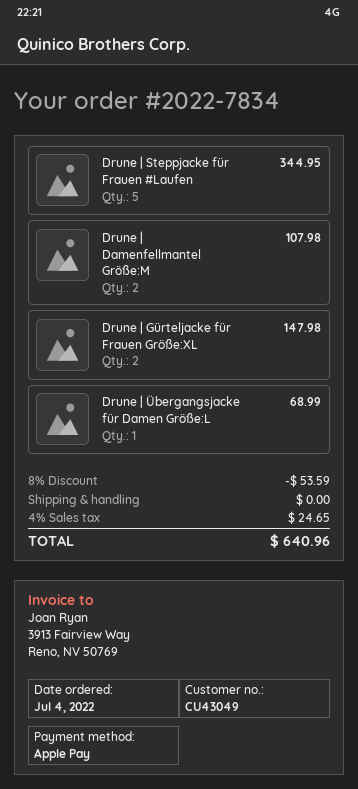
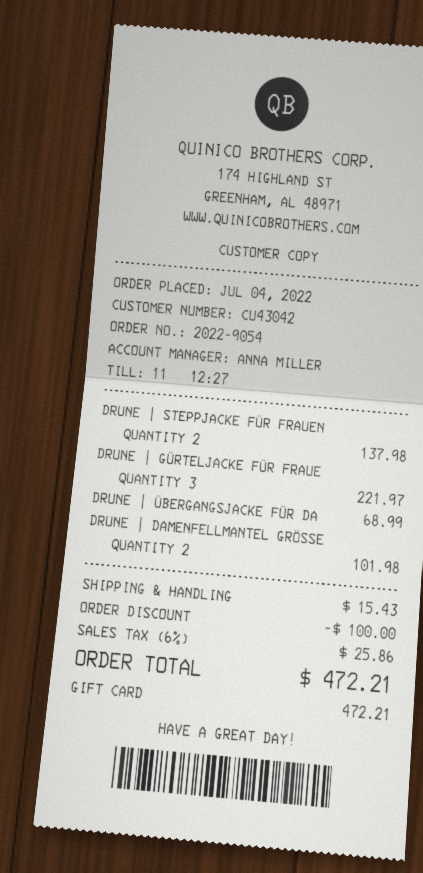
order number: 2022-7834 -> 2022-9054
customer number: CU43049 -> CU43042
payment method: Apple Pay -> gift card
Drune | Steppjacke für Frauen #Laufen: 5 for 344.95 -> 2 for 137.98
Drune | Damenfellmantel Größe:M: 2 for 107.98 -> 2 for 101.98
Drune | Gürteljacke für Frauen Größe:XL: 2 for 147.98 -> 3 for 221.97
discount: 53.59 -> 100.00
shipping: 0.00 -> 15.43
tax: 4% = 24.65 -> 6% = 25.86
total: 640.96 -> 472.21

